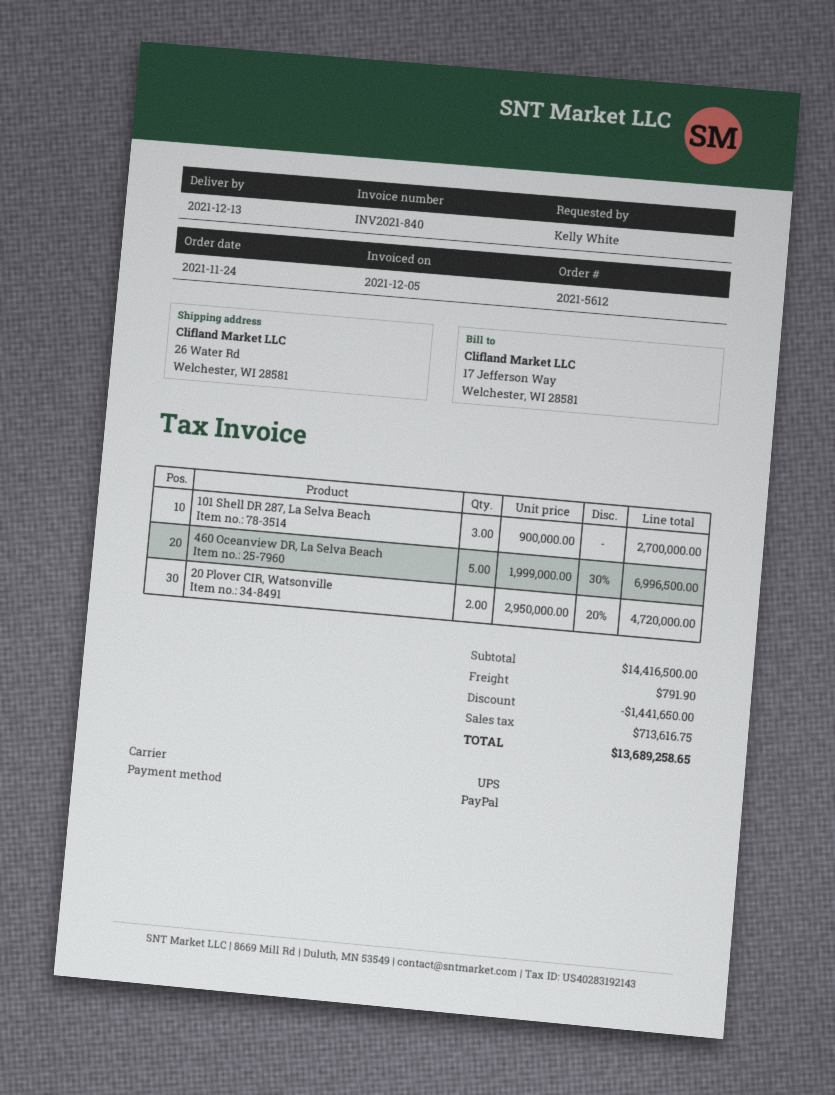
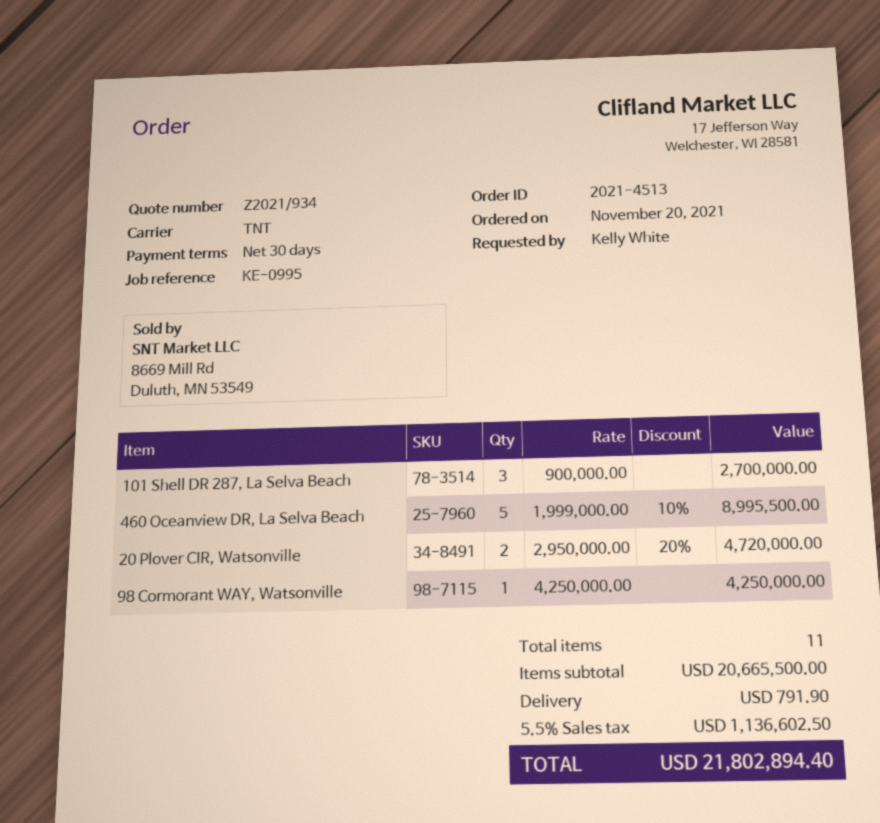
order number: 2021-5612 -> 2021-4513
order date: 2021-11-24 -> 2021-11-20
shipping method: UPS -> TNT
460 Oceanview DR, La Selva Beach: 5 x 1999000.00 - 30% = 6996500.00 -> 5 x 1999000.00 - 10% = 8995500.00
98 Cormorant WAY, Watsonville: none -> 1 x 4250000.00 = 4250000.00
subtotal: 14416500.00 -> 20665500.00
discount: 1441650.00 -> none
tax: 713616.75 -> 1136602.50
total: 13689258.65 -> 21802894.40

